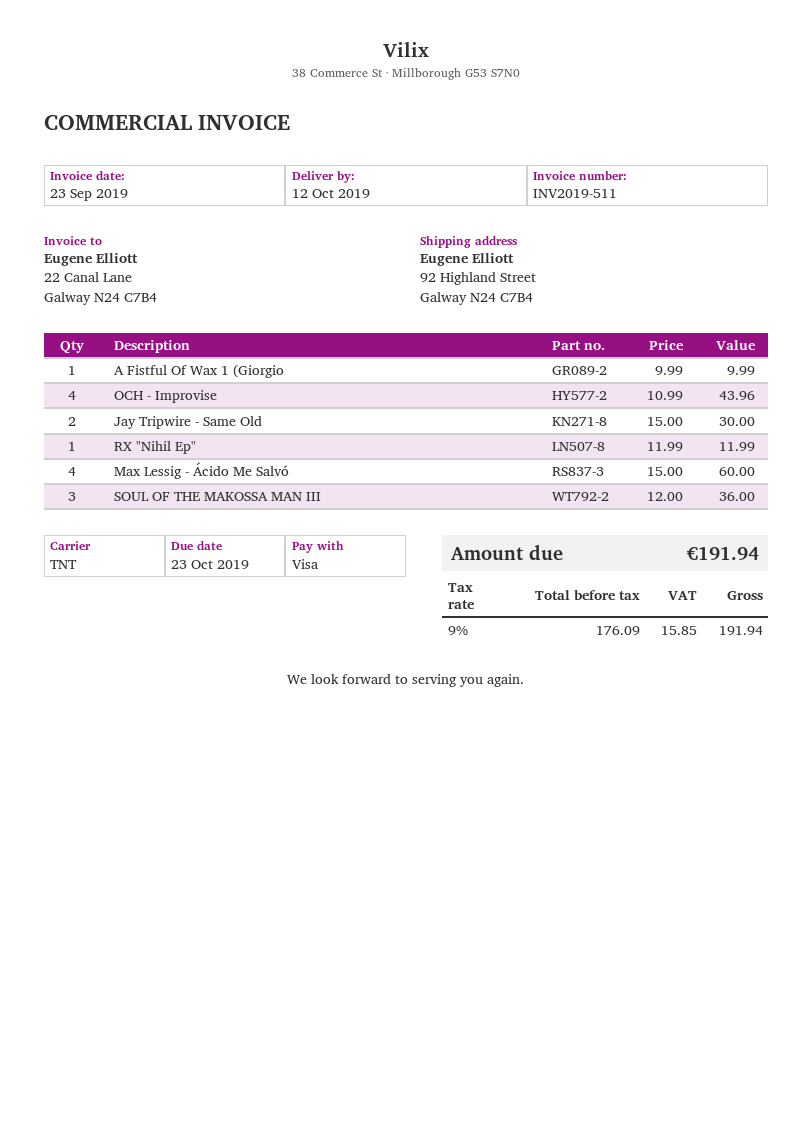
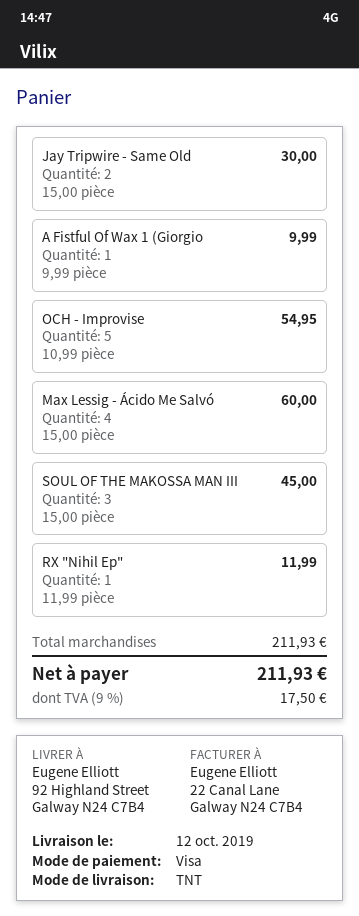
OCH - Improvise: 4 x 10.99 = 43.96 -> 5 x 10.99 = 54.95
SOUL OF THE MAKOSSA MAN III: 3 x 12.00 = 36.00 -> 3 x 15.00 = 45.00
tax: 9% = 15.85 -> 9% = 17.50
total: 191.94 -> 211.93

